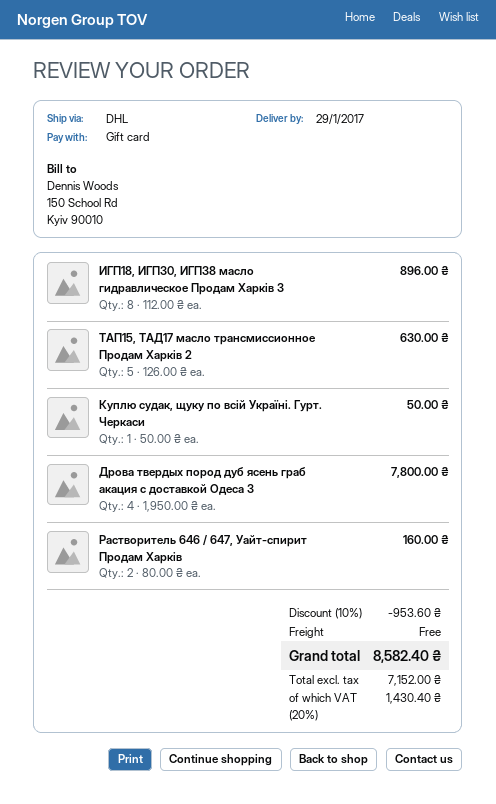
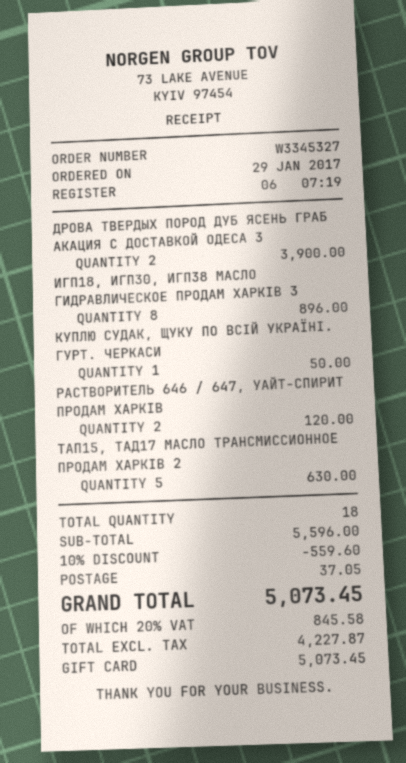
Дрова твердых пород дуб ясень граб акация с доставкой Одеса 3: 4 for 7800.00 -> 2 for 3900.00
Растворитель 646 / 647, Уайт-спирит Продам Харків: 2 for 160.00 -> 2 for 120.00
discount: 10% = 953.60 -> 10% = 559.60
shipping: 0.00 -> 37.05
net: 7152.00 -> 4227.87
tax: 20% = 1430.40 -> 20% = 845.58
total: 8582.40 -> 5073.45

